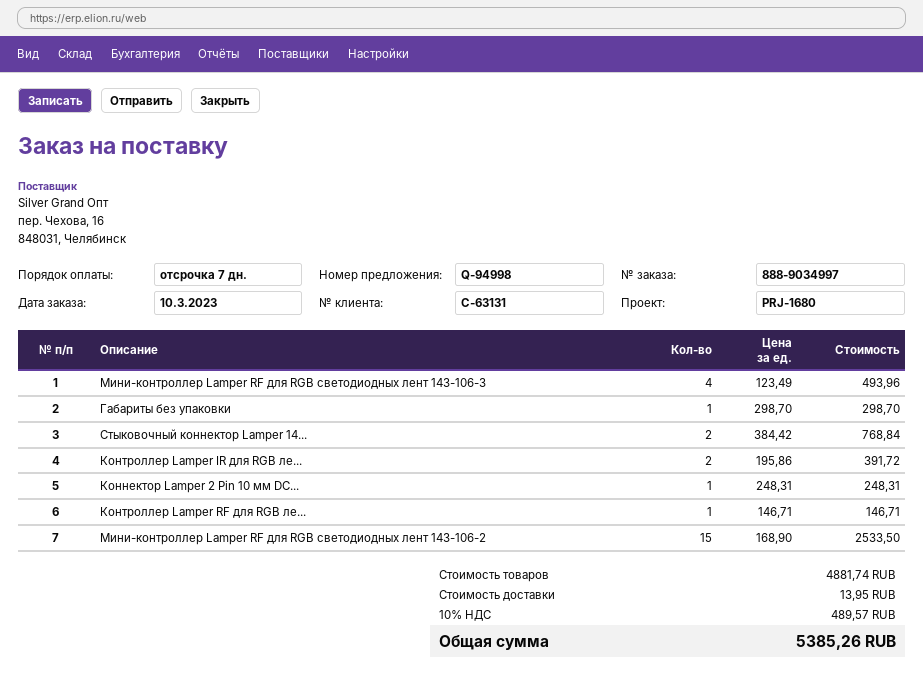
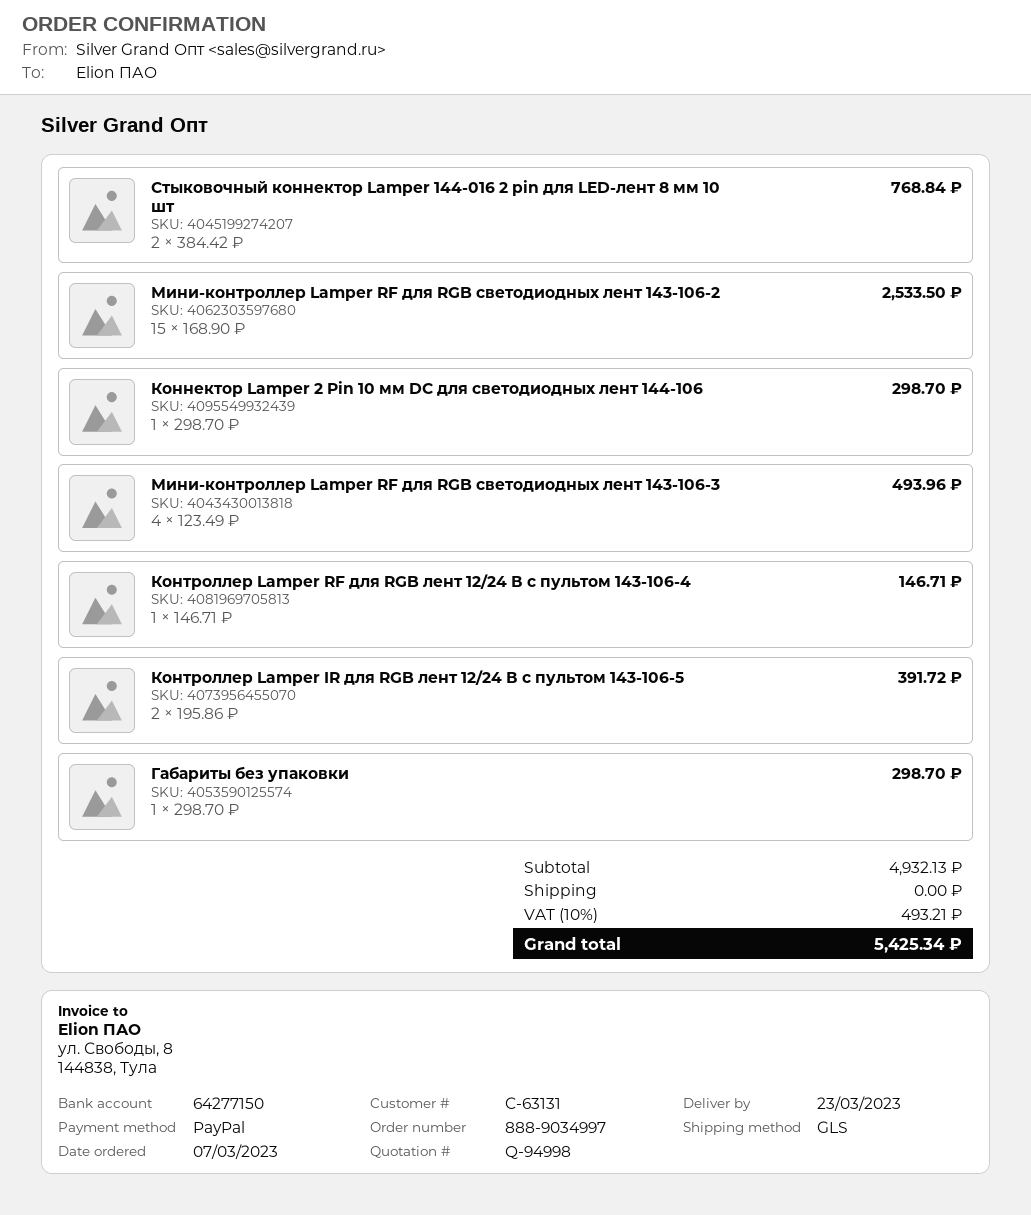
order date: 2023-03-10 -> 2023-03-07
Коннектор Lamper 2 Pin 10 мм DC...: 1 x 248.31 = 248.31 -> 1 x 298.70 = 298.70
subtotal: 4881.74 -> 4932.13
shipping: 13.95 -> 0.00
tax: 10% = 489.57 -> 10% = 493.21
total: 5385.26 -> 5425.34

